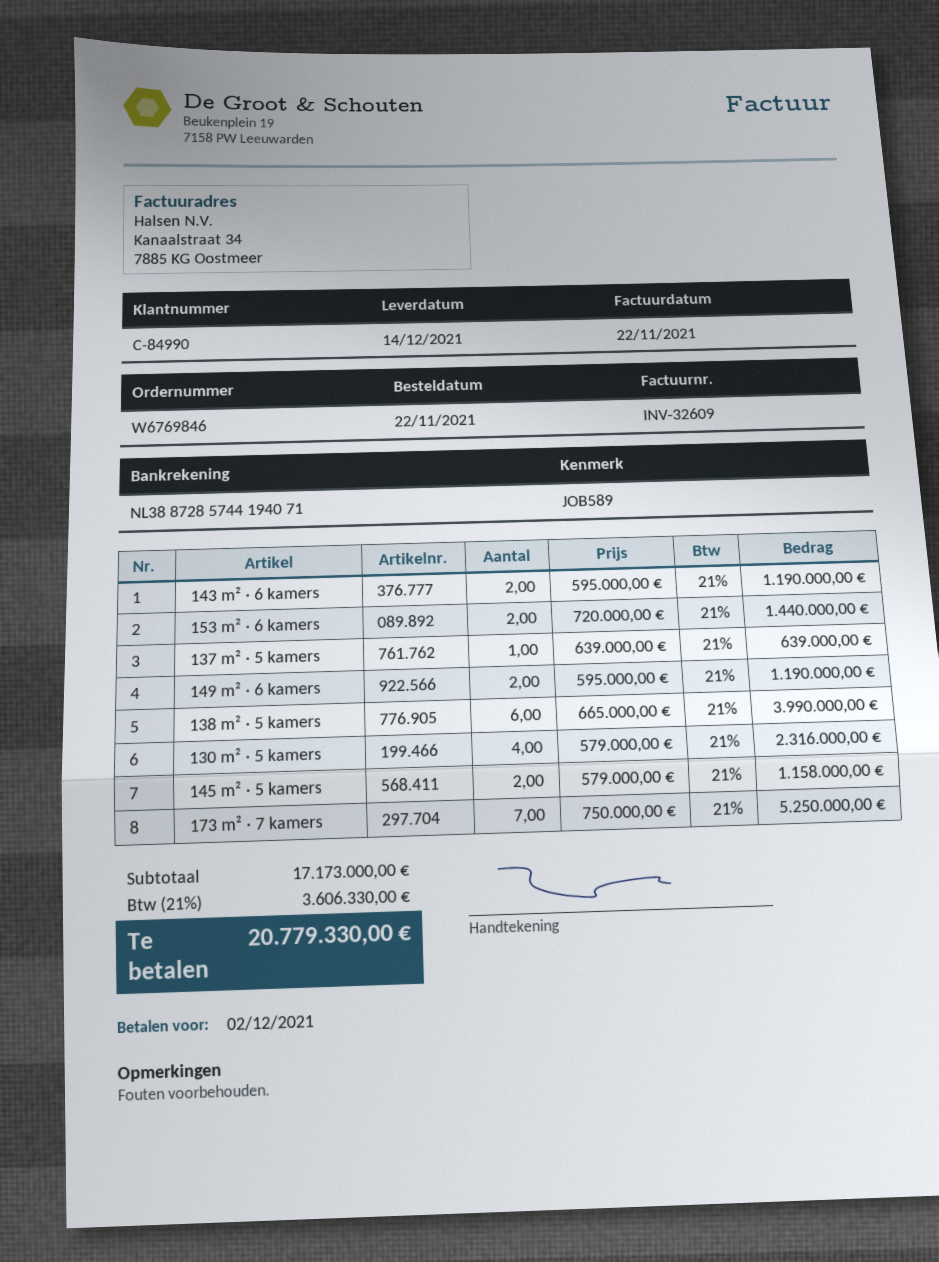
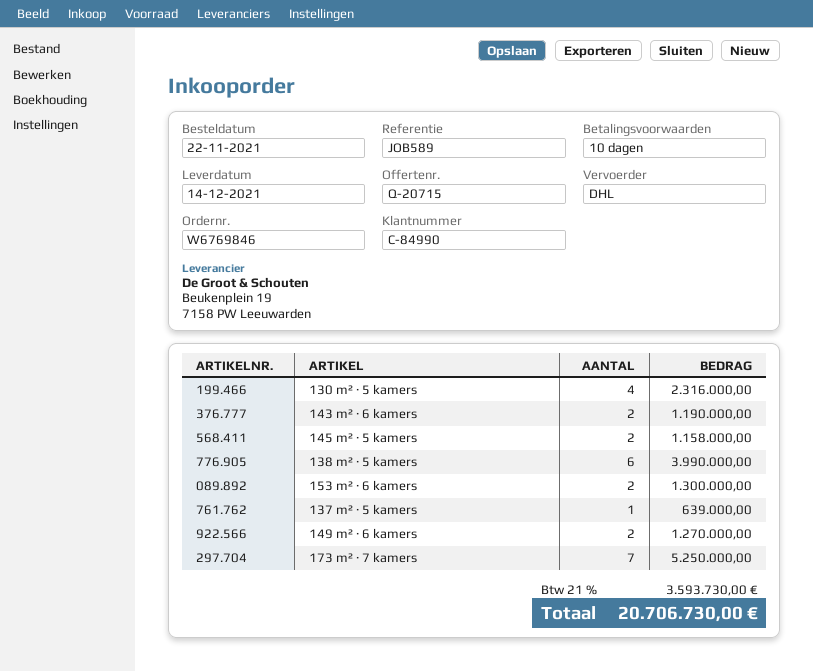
153 m² · 6 kamers: 2 for 1440000.00 -> 2 for 1300000.00
149 m² · 6 kamers: 2 for 1190000.00 -> 2 for 1270000.00
tax: 21% = 3606330.00 -> 21% = 3593730.00
total: 20779330.00 -> 20706730.00

